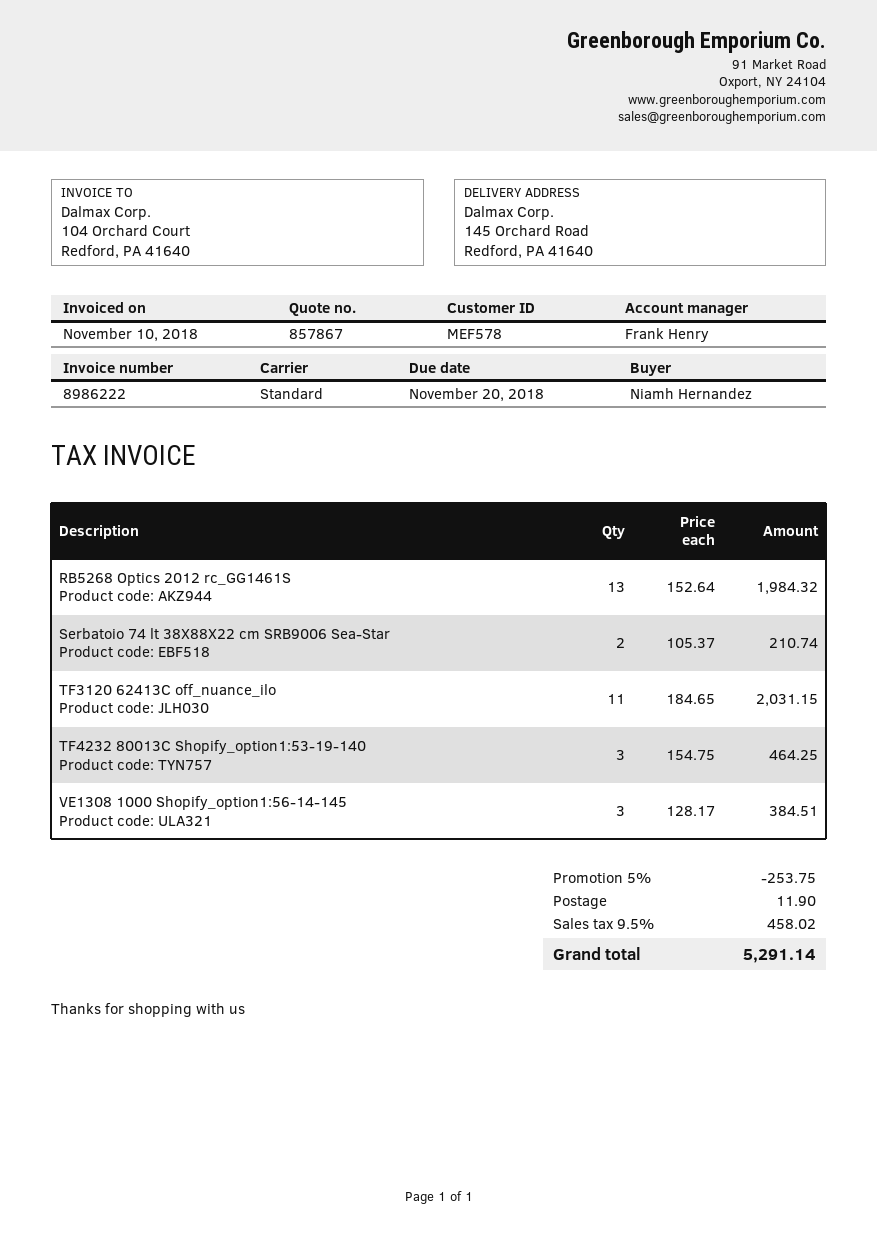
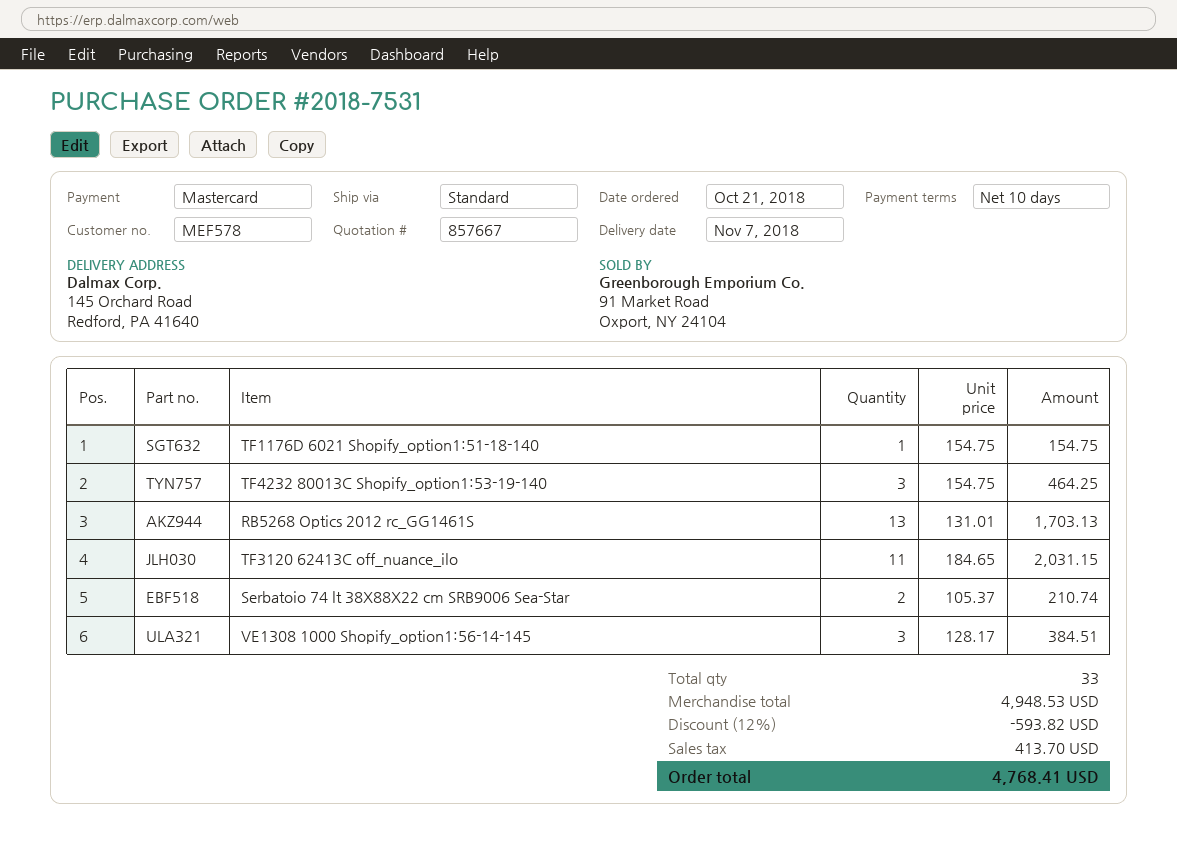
quote number: 857867 -> 857667
RB5268 Optics 2012 rc_GG1461S: 13 x 152.64 = 1984.32 -> 13 x 131.01 = 1703.13
TF1176D 6021 Shopify_option1:51-18-140: none -> 1 x 154.75 = 154.75
discount: 5% = 253.75 -> 12% = 593.82
shipping: 11.90 -> none
tax: 458.02 -> 413.70
total: 5291.14 -> 4768.41

